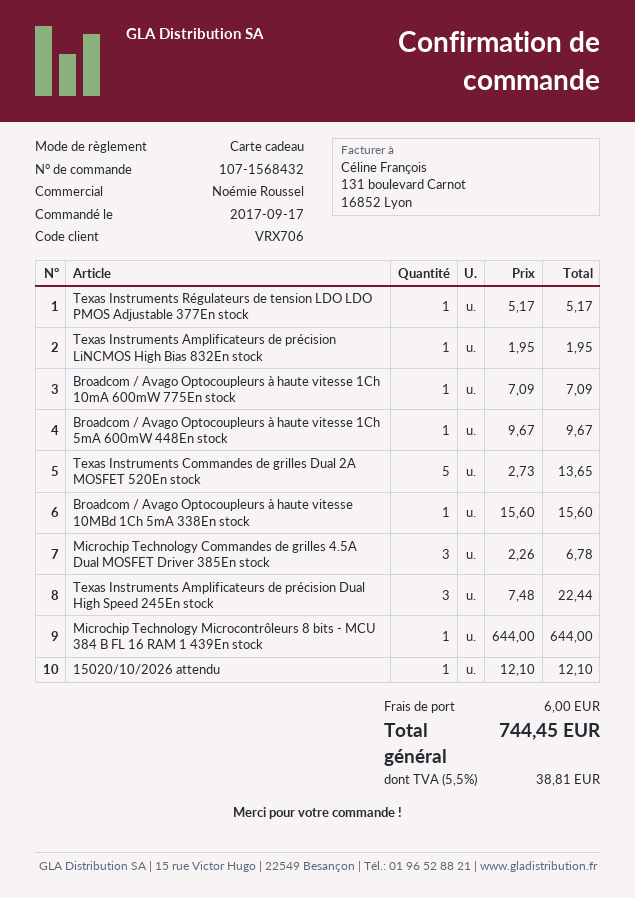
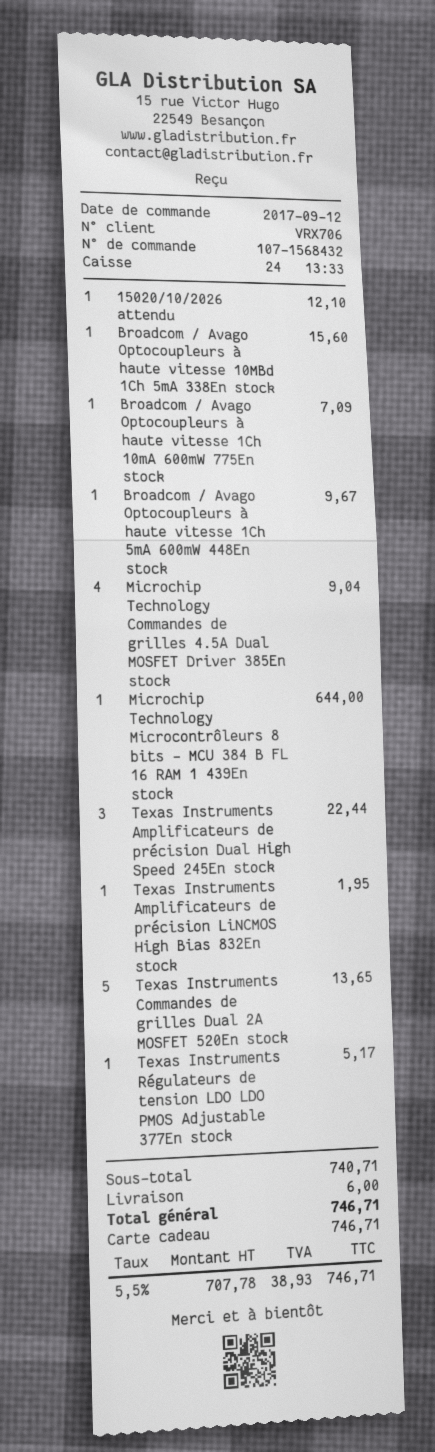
order date: 2017-09-17 -> 2017-09-12
Microchip Technology Commandes de grilles 4.5A Dual MOSFET Driver 385En stock: 3 for 6.78 -> 4 for 9.04
tax: 5.5% = 38.81 -> 5.5% = 38.93
total: 744.45 -> 746.71

